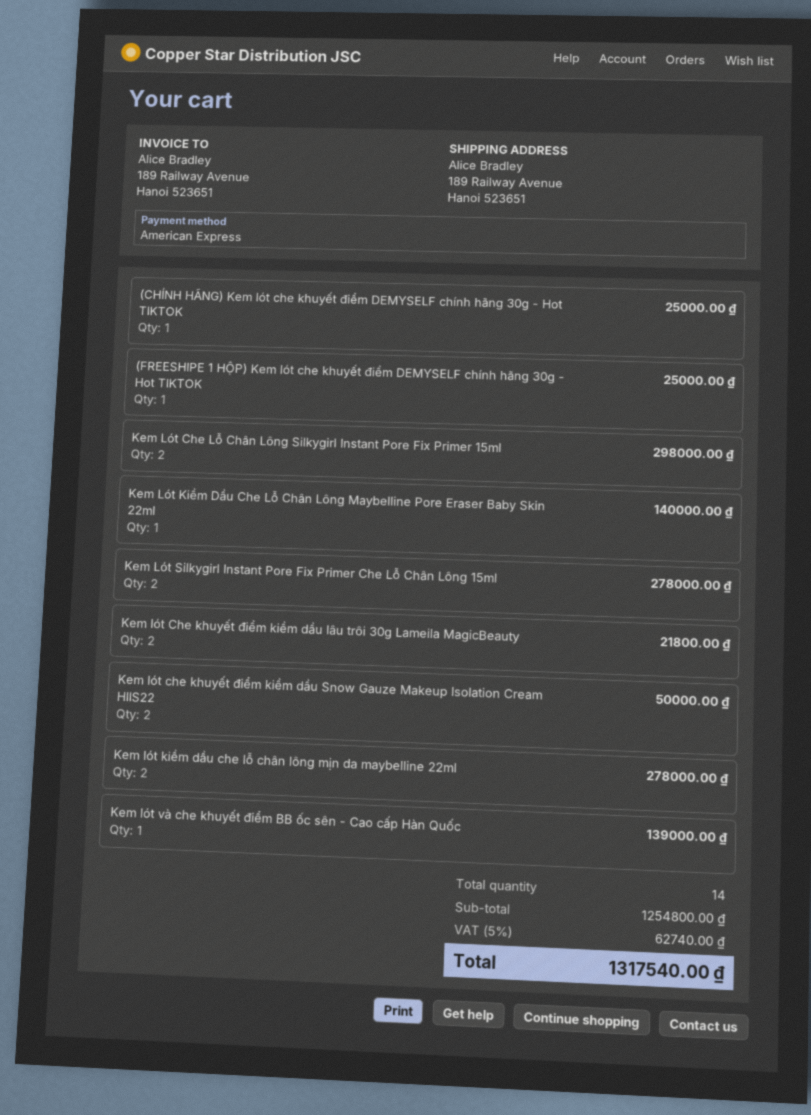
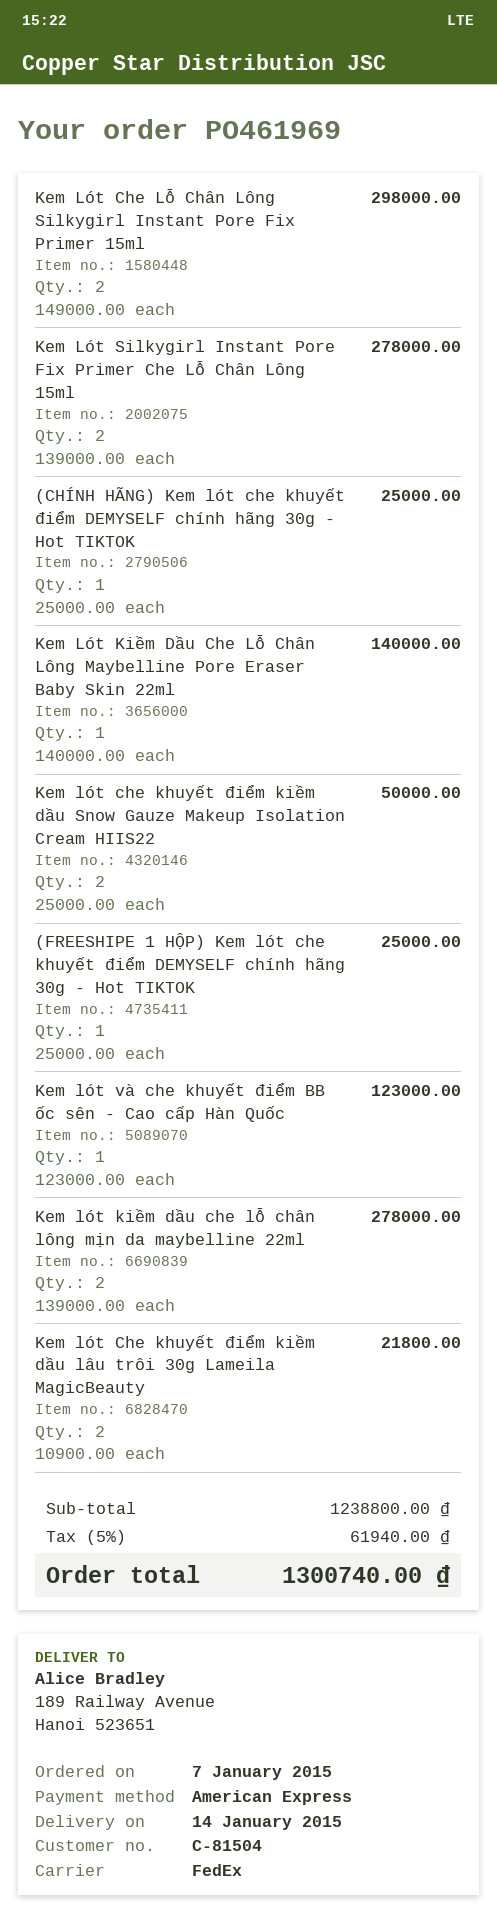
Kem lót và che khuyết điểm BB ốc sên - Cao cấp Hàn Quốc: 1 for 139000.00 -> 1 for 123000.00
subtotal: 1254800.00 -> 1238800.00
tax: 5% = 62740.00 -> 5% = 61940.00
total: 1317540.00 -> 1300740.00

